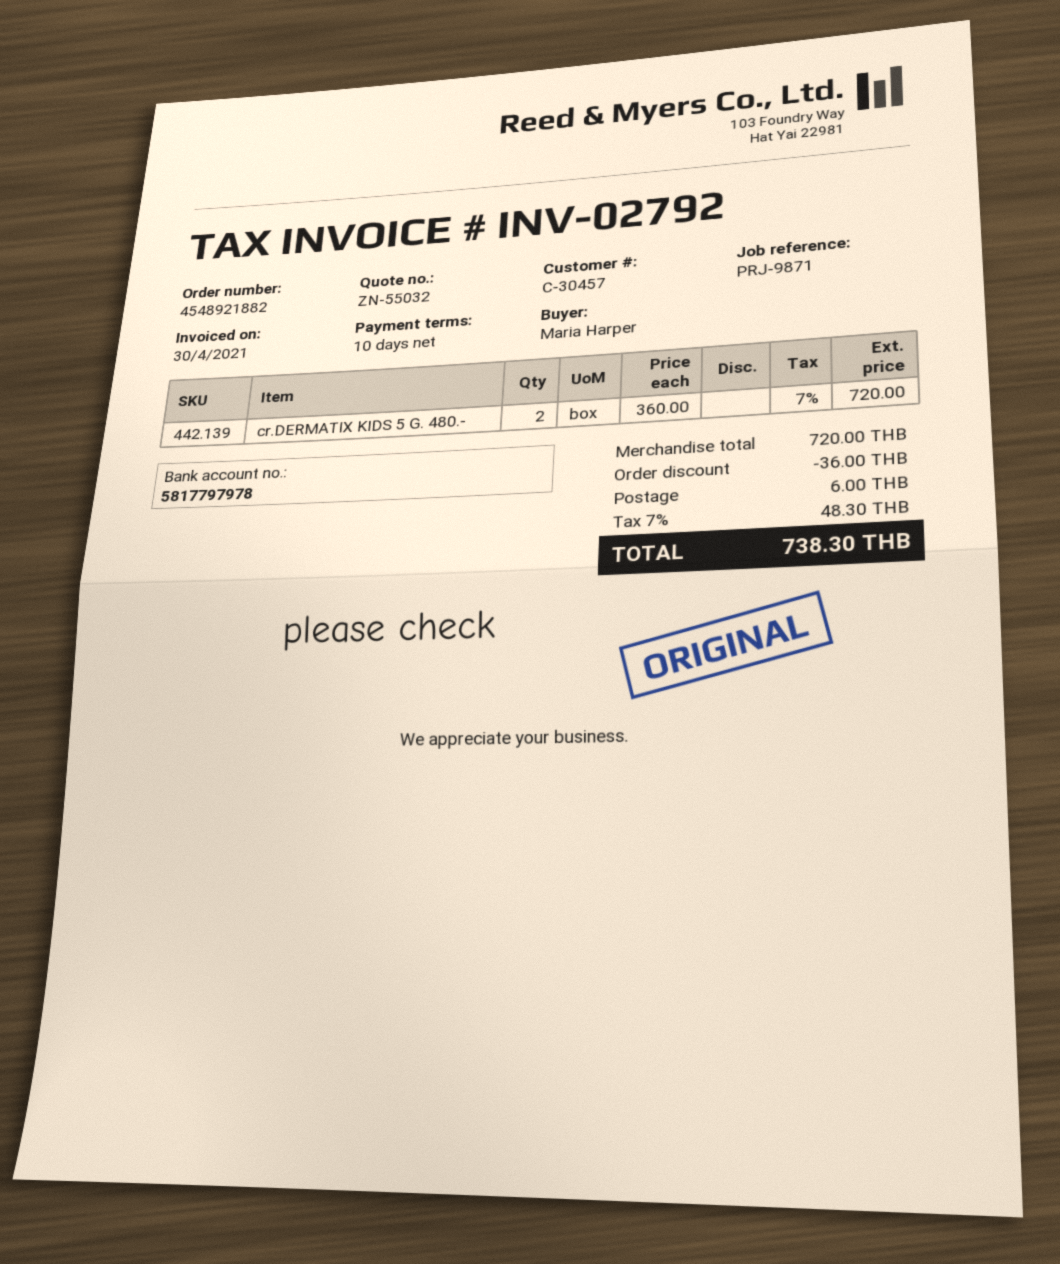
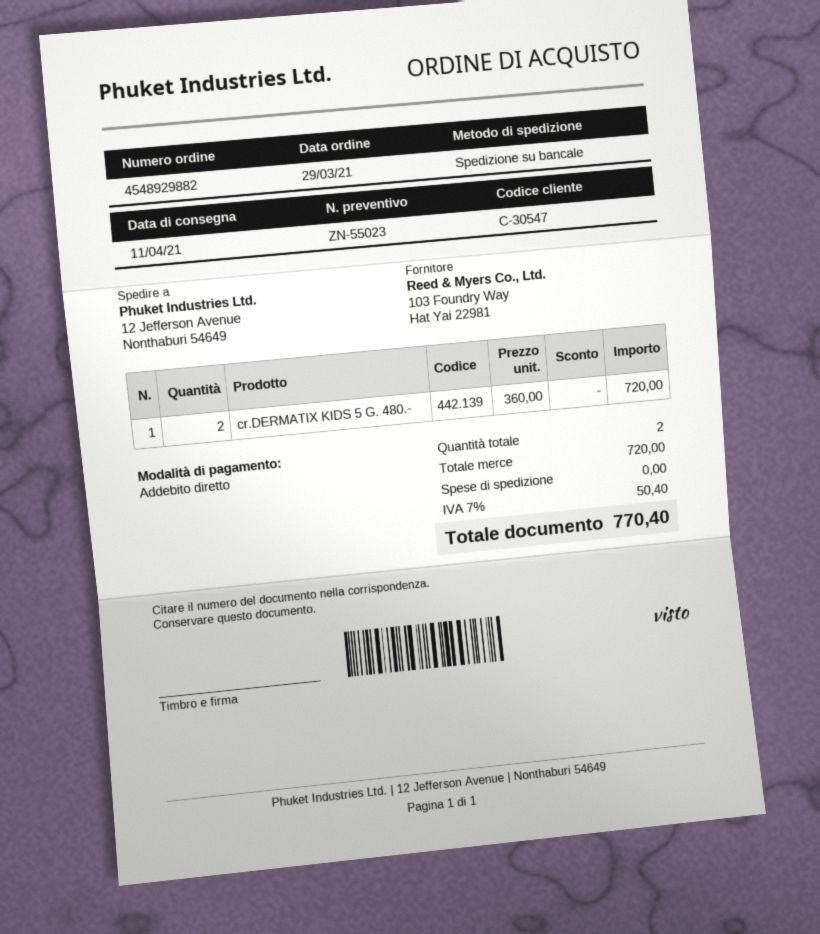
quote number: ZN-55032 -> ZN-55023
order number: 4548921882 -> 4548929882
customer number: C-30457 -> C-30547
discount: 36.00 -> none
shipping: 6.00 -> 0.00
tax: 7% = 48.30 -> 7% = 50.40
total: 738.30 -> 770.40

